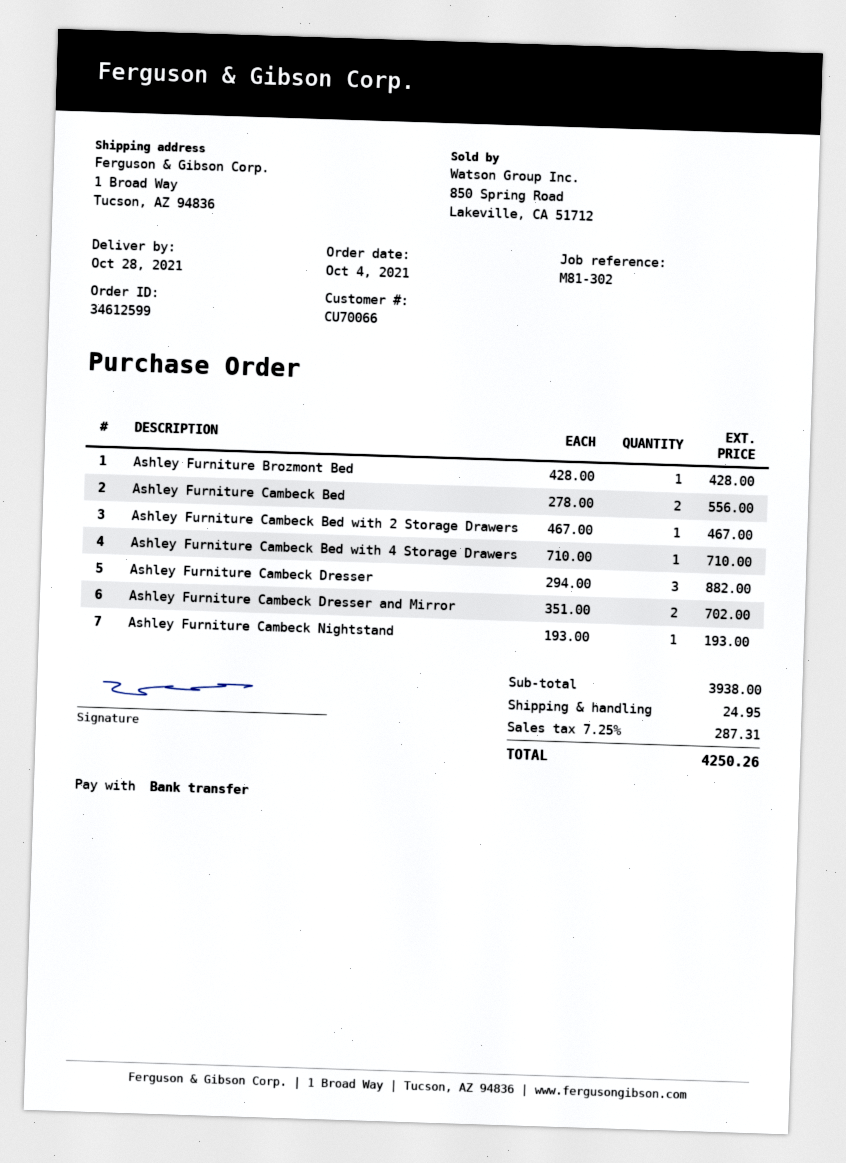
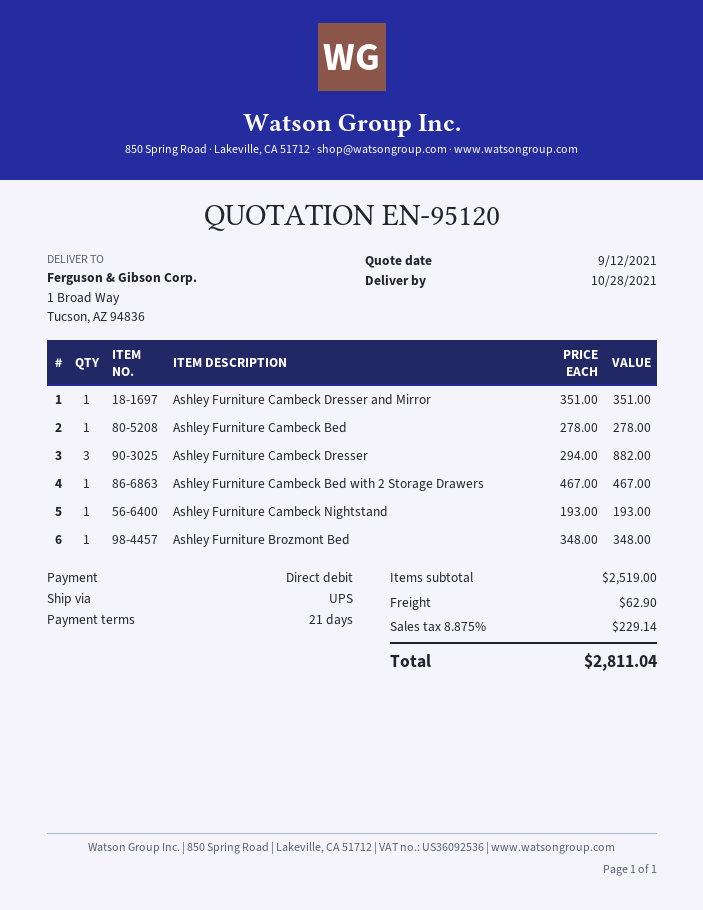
payment method: bank transfer -> direct debit
Ashley Furniture Brozmont Bed: 1 x 428.00 = 428.00 -> 1 x 348.00 = 348.00
Ashley Furniture Cambeck Bed: 2 x 278.00 = 556.00 -> 1 x 278.00 = 278.00
Ashley Furniture Cambeck Bed with 4 Storage Drawers: 1 x 710.00 = 710.00 -> none
Ashley Furniture Cambeck Dresser and Mirror: 2 x 351.00 = 702.00 -> 1 x 351.00 = 351.00
subtotal: 3938.00 -> 2519.00
shipping: 24.95 -> 62.90
tax: 7.25% = 287.31 -> 8.875% = 229.14
total: 4250.26 -> 2811.04

